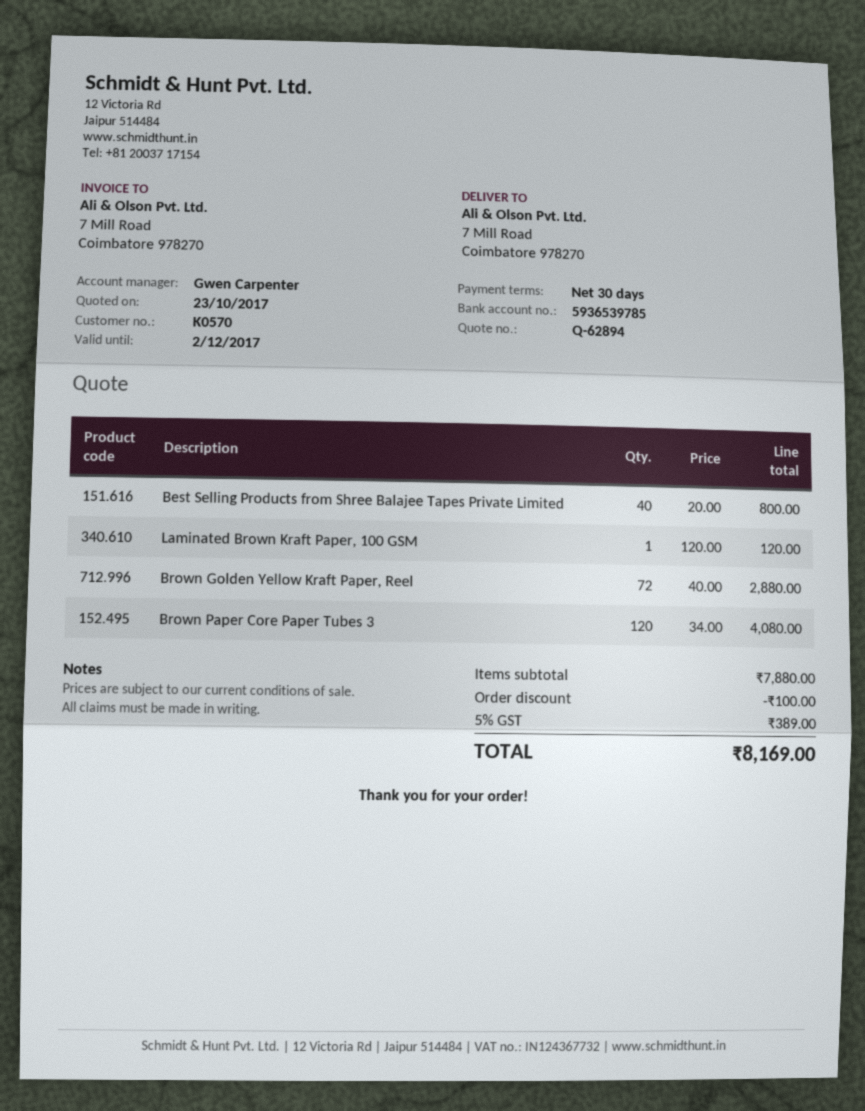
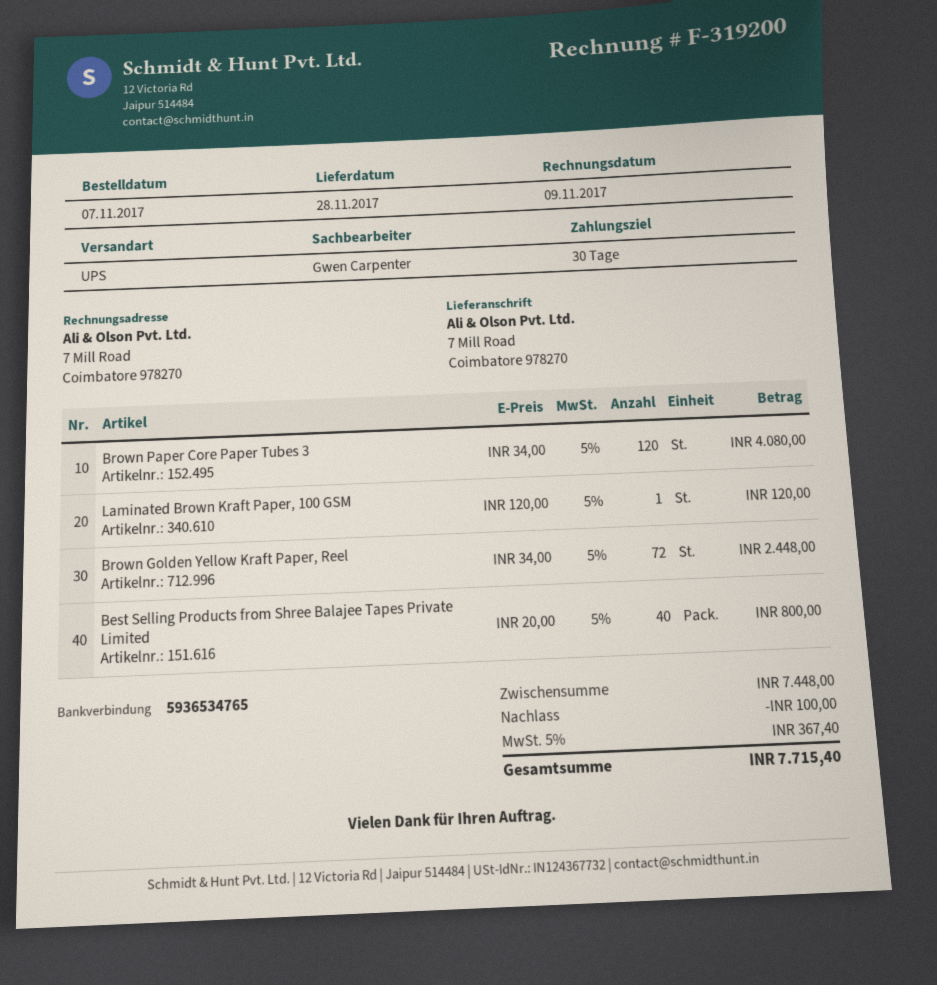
bank account: 5936539785 -> 5936534765
Brown Golden Yellow Kraft Paper, Reel: 72 x 40.00 = 2880.00 -> 72 x 34.00 = 2448.00
subtotal: 7880.00 -> 7448.00
tax: 5% = 389.00 -> 5% = 367.40
total: 8169.00 -> 7715.40

